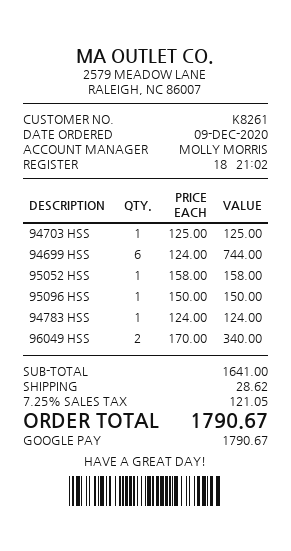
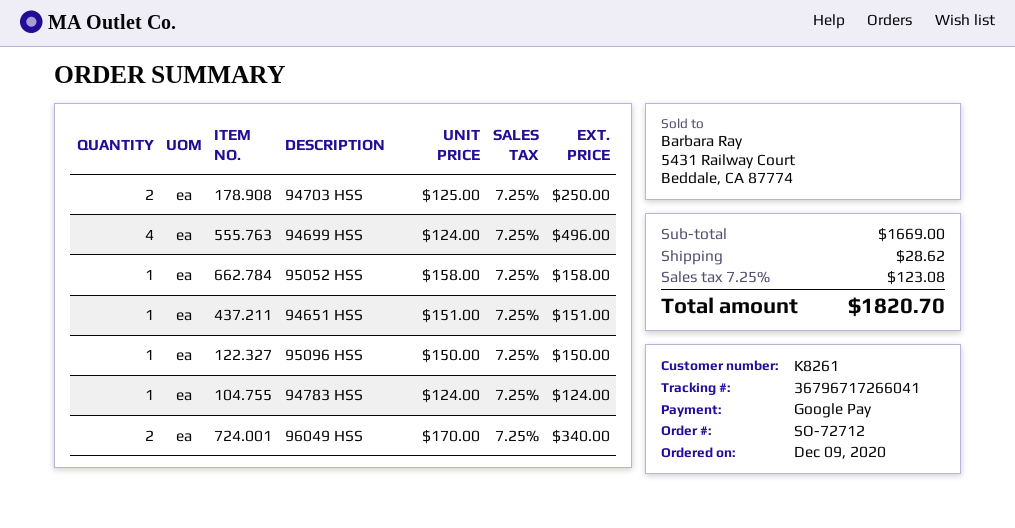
94703 HSS: 1 x 125.00 = 125.00 -> 2 x 125.00 = 250.00
94699 HSS: 6 x 124.00 = 744.00 -> 4 x 124.00 = 496.00
94651 HSS: none -> 1 x 151.00 = 151.00
subtotal: 1641.00 -> 1669.00
tax: 7.25% = 121.05 -> 7.25% = 123.08
total: 1790.67 -> 1820.70

